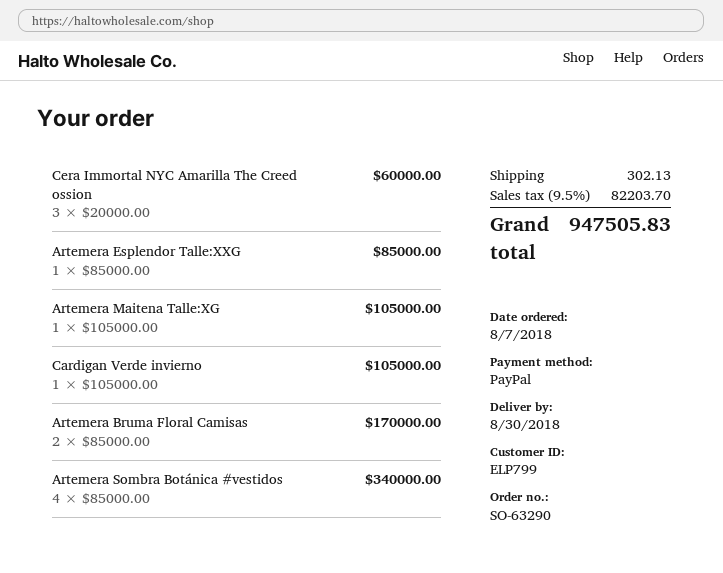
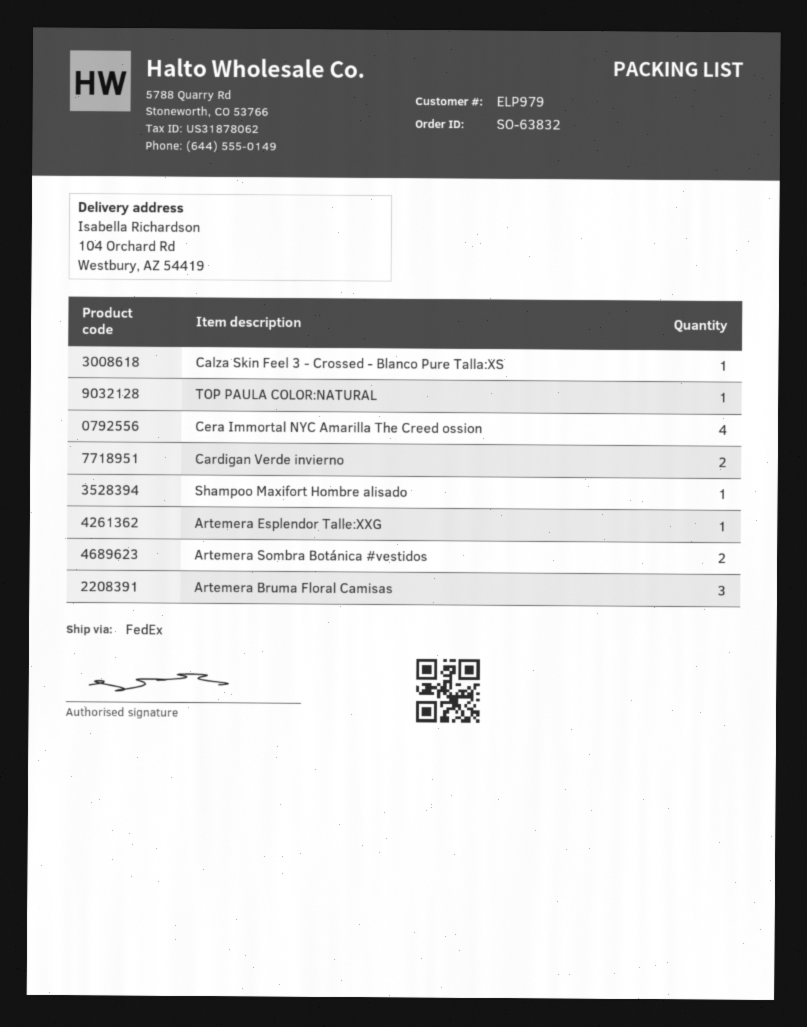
order number: SO-63290 -> SO-63832
customer number: ELP799 -> ELP979
Cera Immortal NYC Amarilla The Creed ossion: 3 -> 4
Artemera Maitena Talle:XG: 1 -> none
Cardigan Verde invierno: 1 -> 2
Artemera Bruma Floral Camisas: 2 -> 3
Artemera Sombra Botánica #vestidos: 4 -> 2
Calza Skin Feel 3 - Crossed - Blanco Pure Talla:XS: none -> 1
TOP PAULA COLOR:NATURAL: none -> 1
Shampoo Maxifort Hombre alisado: none -> 1

